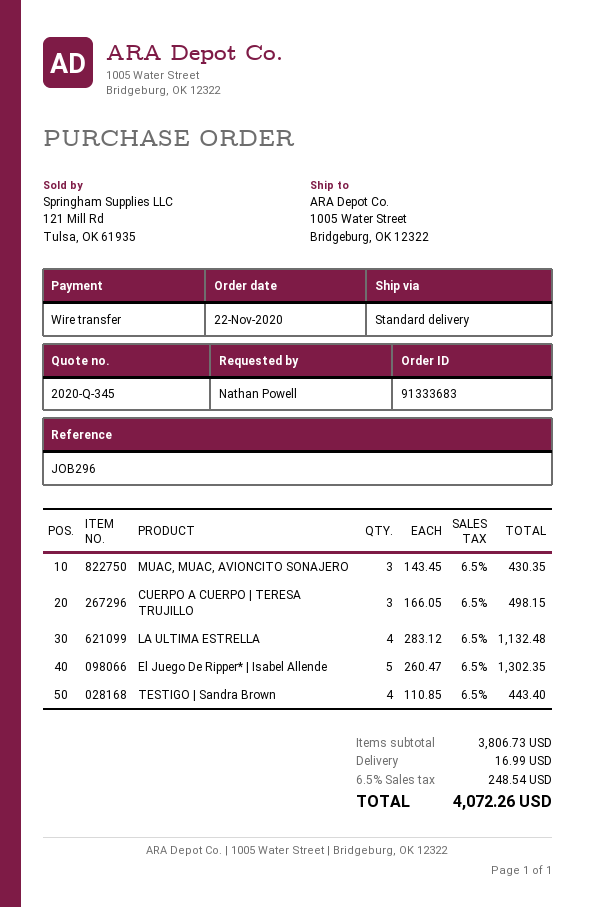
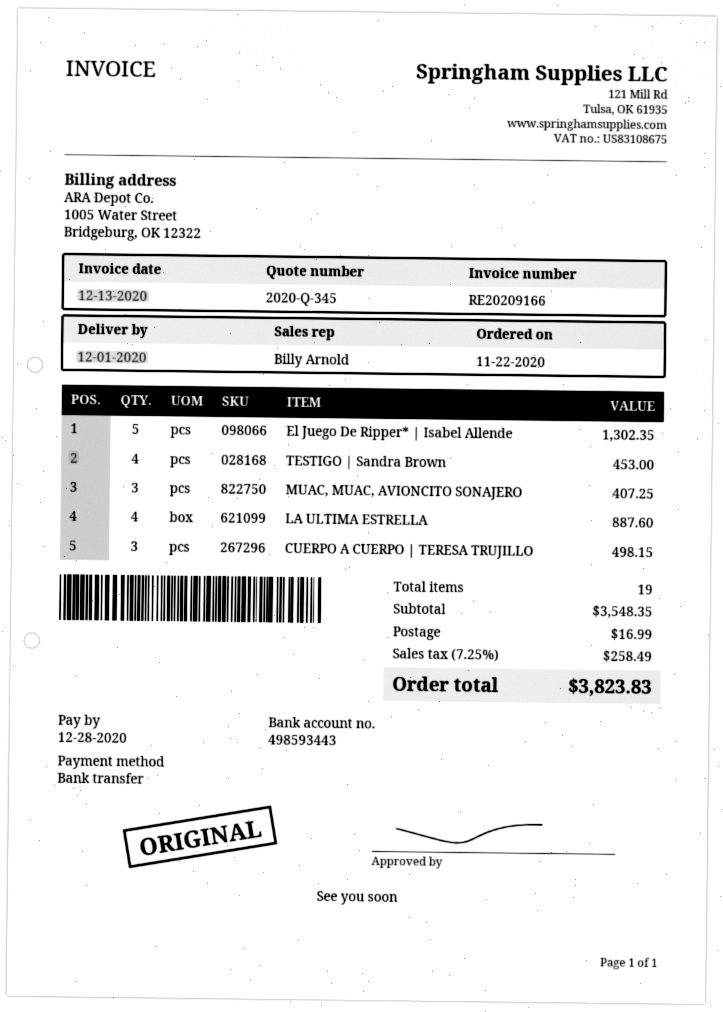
MUAC, MUAC, AVIONCITO SONAJERO: 3 for 430.35 -> 3 for 407.25
LA ULTIMA ESTRELLA: 4 for 1132.48 -> 4 for 887.60
TESTIGO | Sandra Brown: 4 for 443.40 -> 4 for 453.00
subtotal: 3806.73 -> 3548.35
tax: 6.5% = 248.54 -> 7.25% = 258.49
total: 4072.26 -> 3823.83

